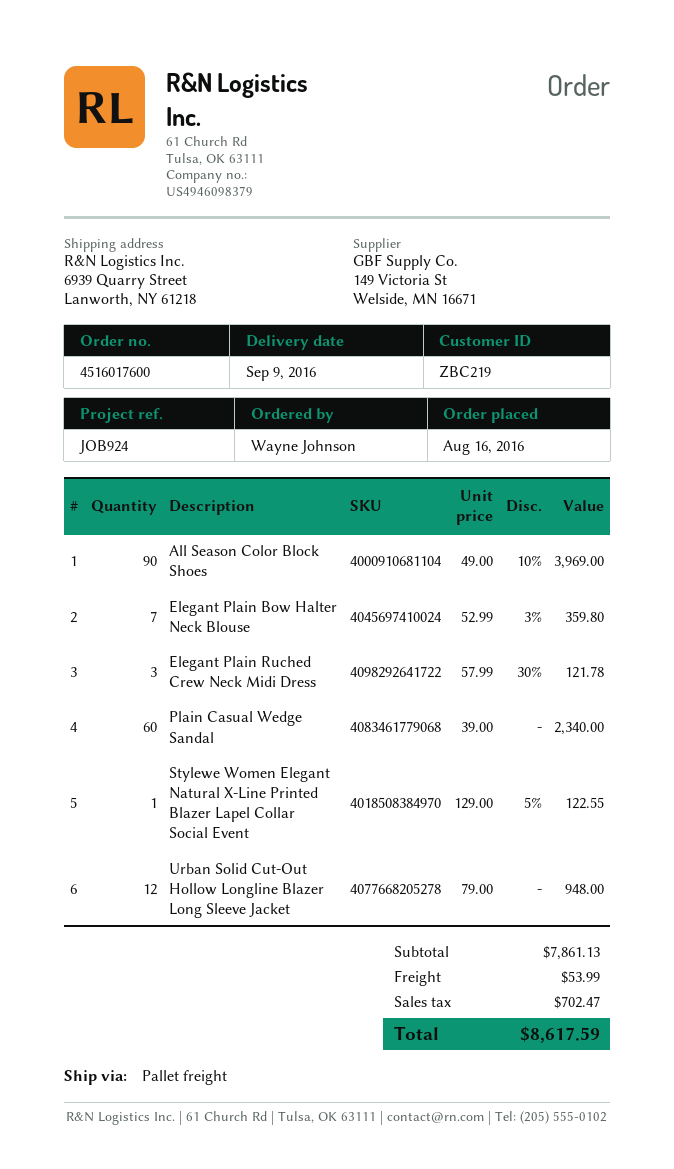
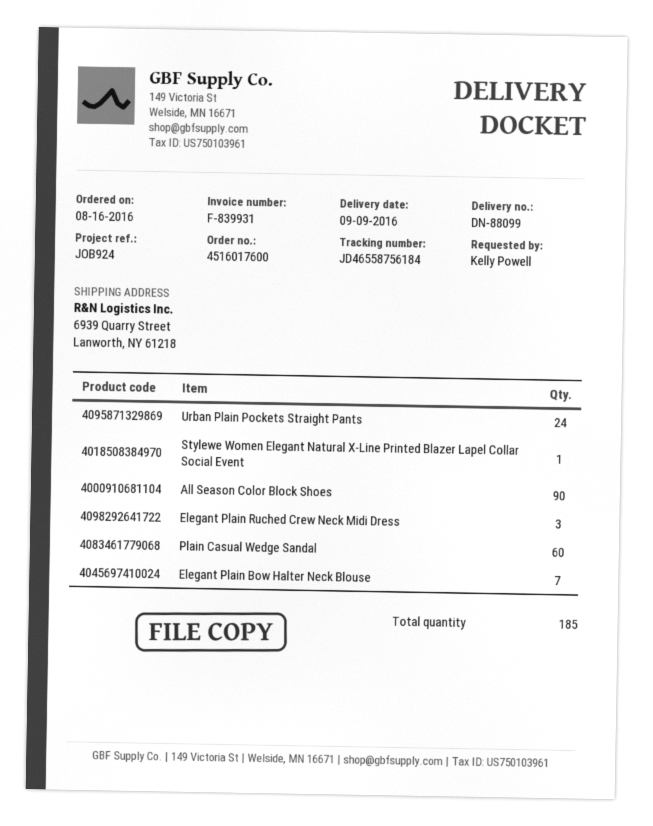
ordered by: Wayne Johnson -> Kelly Powell
Urban Solid Cut-Out Hollow Longline Blazer Long Sleeve Jacket: 12 -> none
Urban Plain Pockets Straight Pants: none -> 24

